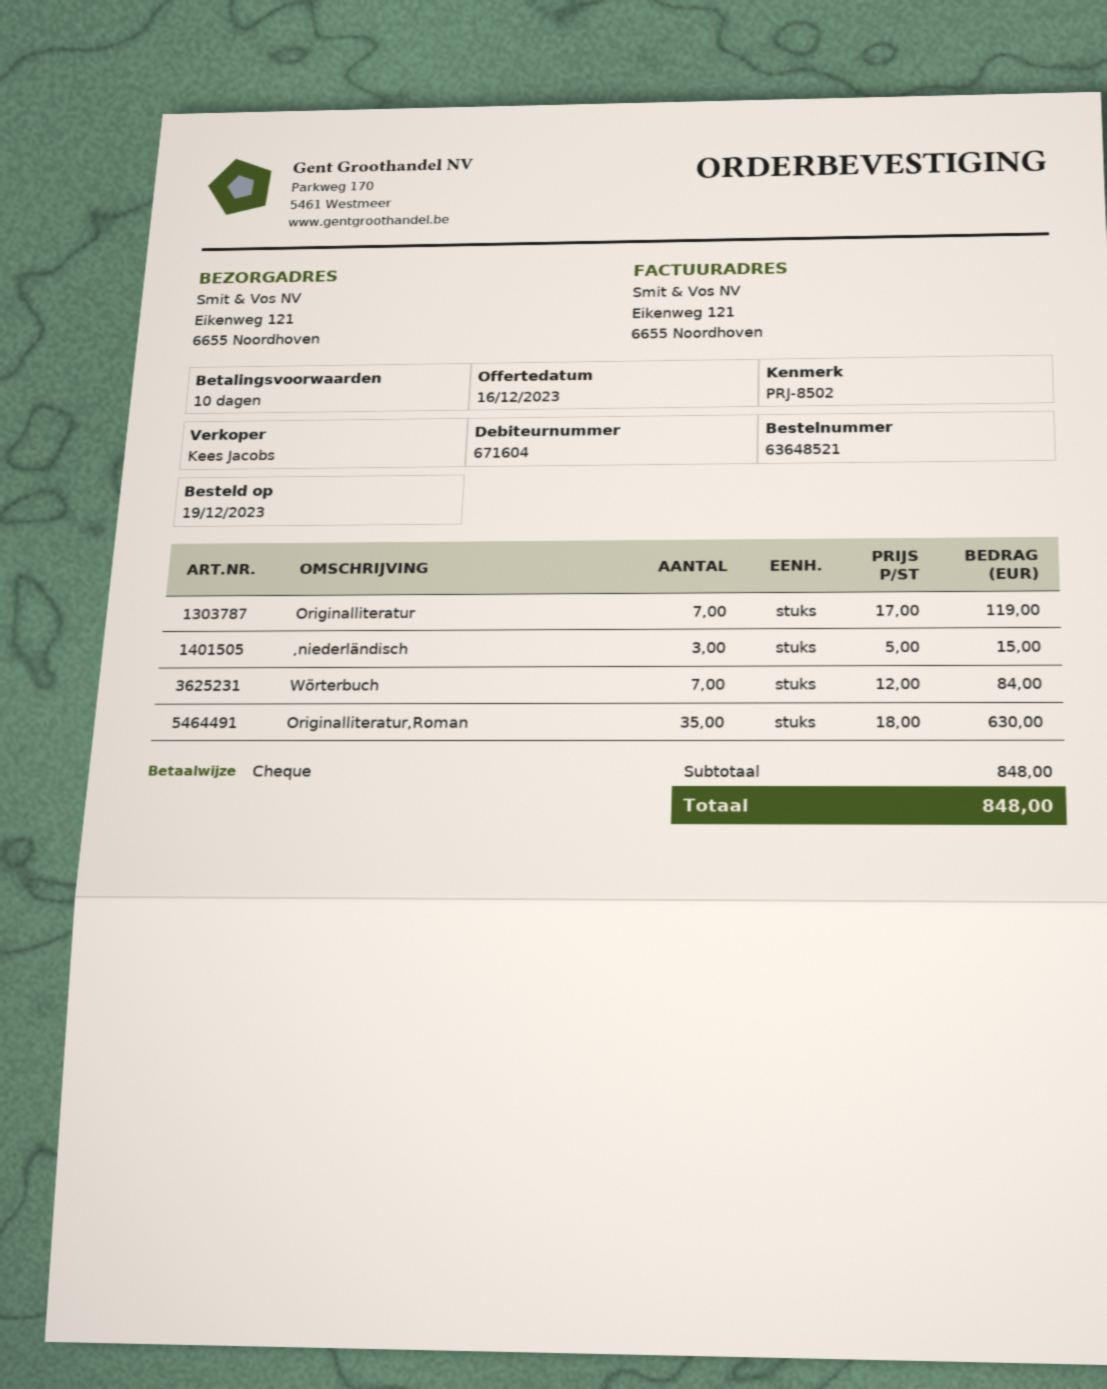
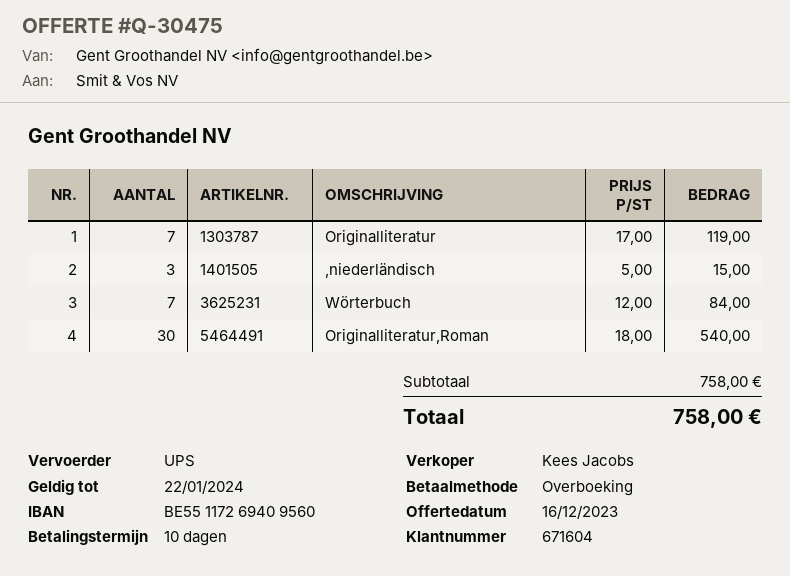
payment method: cheque -> bank transfer
Originalliteratur,Roman: 35 x 18.00 = 630.00 -> 30 x 18.00 = 540.00
subtotal: 848.00 -> 758.00
total: 848.00 -> 758.00

